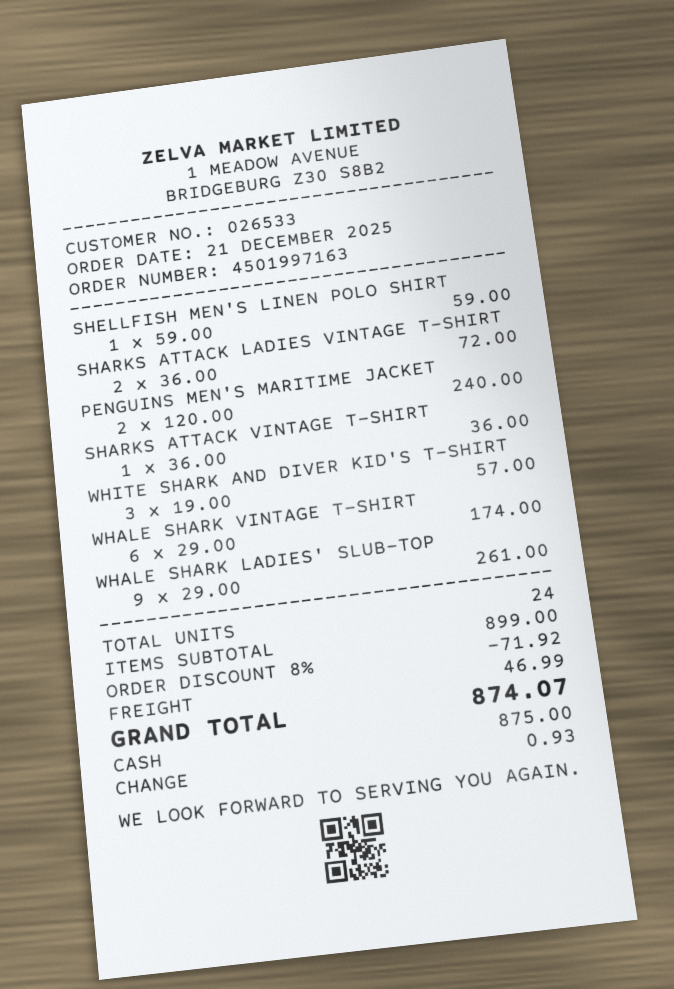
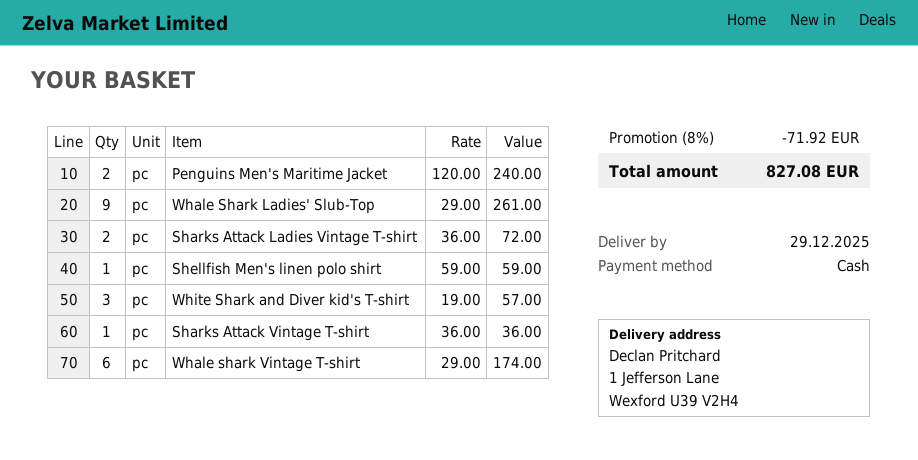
shipping: 46.99 -> none
total: 874.07 -> 827.08

